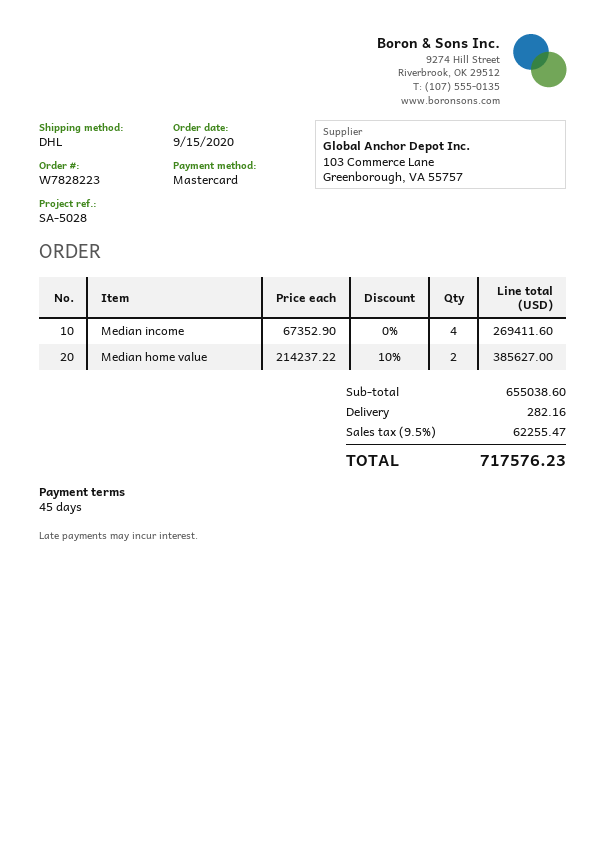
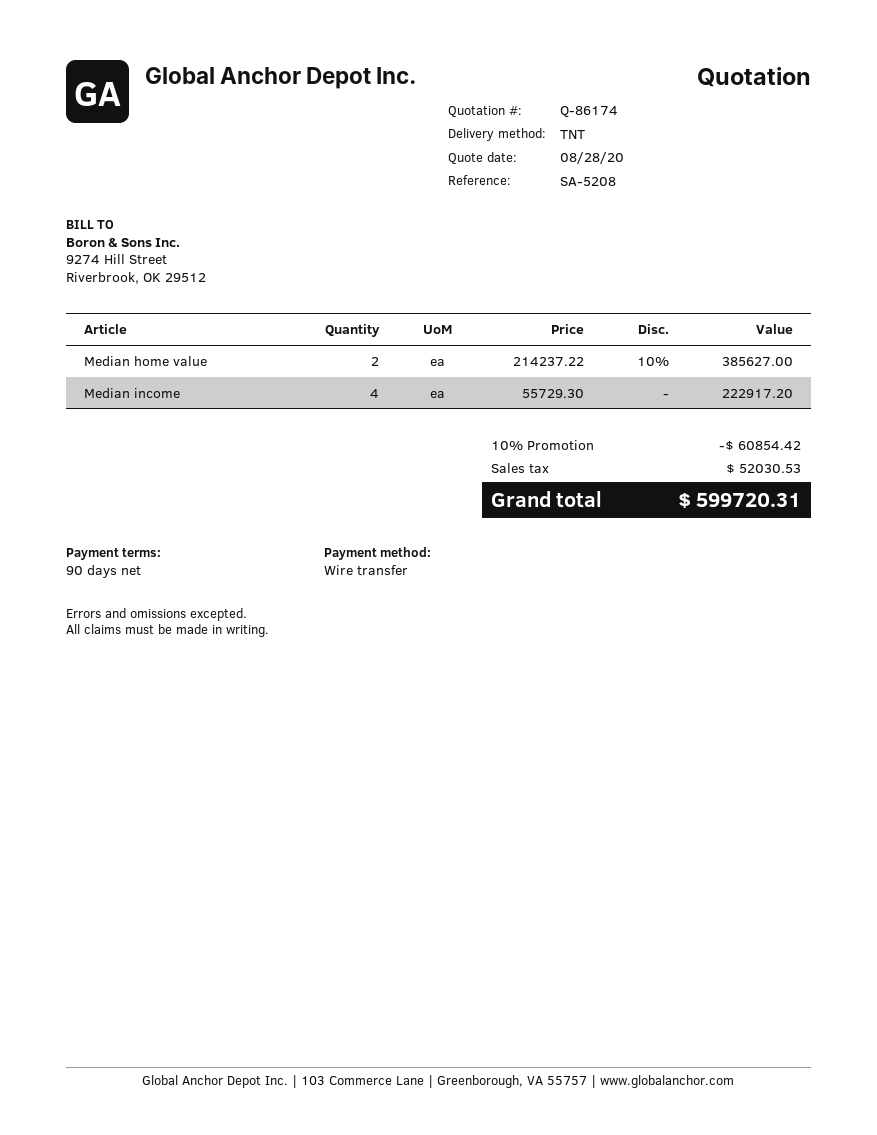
payment terms: 45 days -> 90 days
reference: SA-5028 -> SA-5208
payment method: Mastercard -> bank transfer
shipping method: DHL -> TNT
Median income: 4 x 67352.90 = 269411.60 -> 4 x 55729.30 = 222917.20
discount: none -> 10% = 60854.42
shipping: 282.16 -> none
tax: 62255.47 -> 52030.53
total: 717576.23 -> 599720.31

